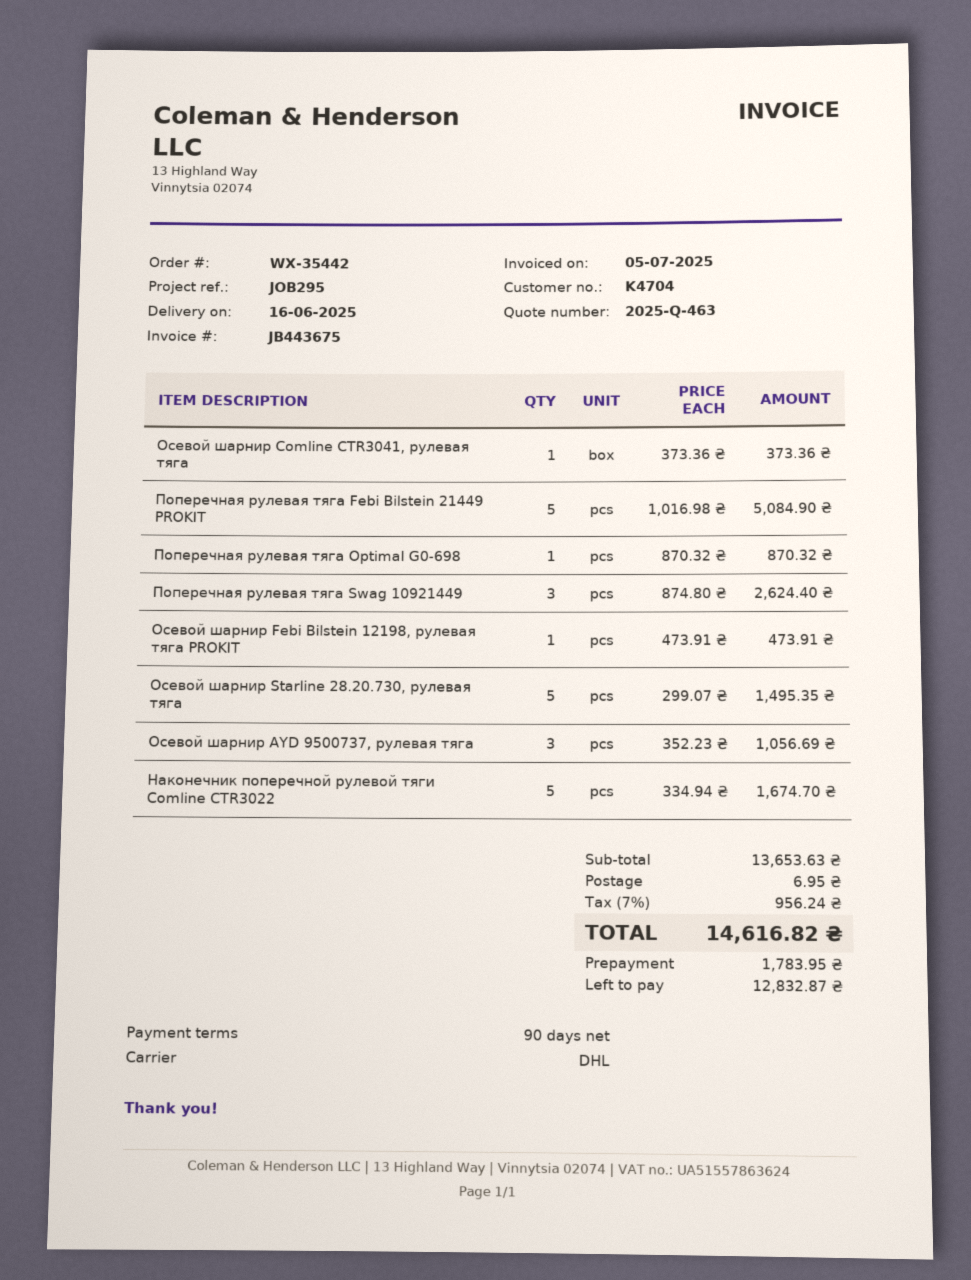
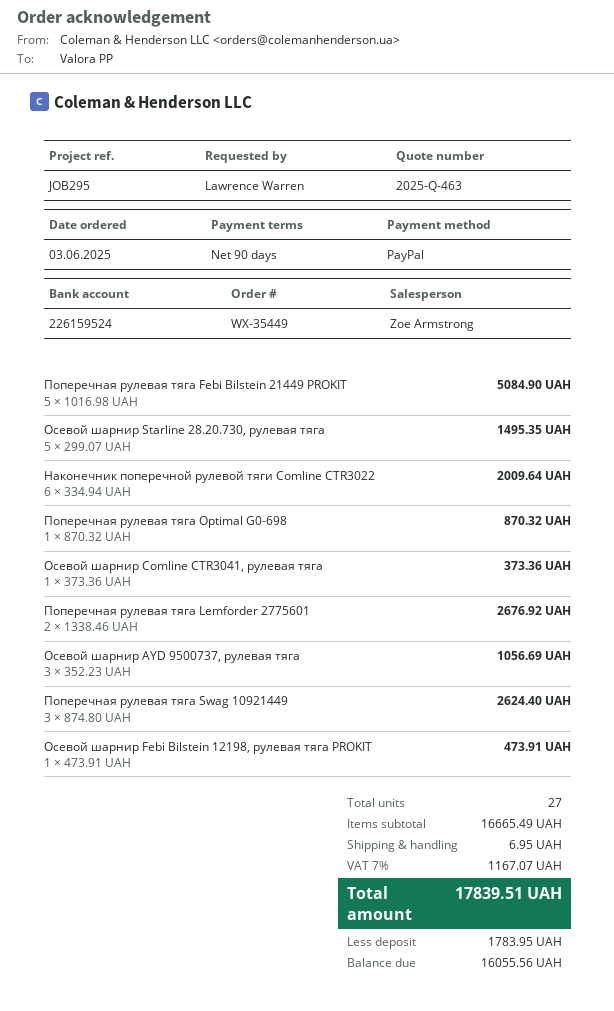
order number: WX-35442 -> WX-35449
Наконечник поперечной рулевой тяги Comline CTR3022: 5 x 334.94 = 1674.70 -> 6 x 334.94 = 2009.64
Поперечная рулевая тяга Lemforder 2775601: none -> 2 x 1338.46 = 2676.92
subtotal: 13653.63 -> 16665.49
tax: 7% = 956.24 -> 7% = 1167.07
total: 14616.82 -> 17839.51
balance: 12832.87 -> 16055.56

